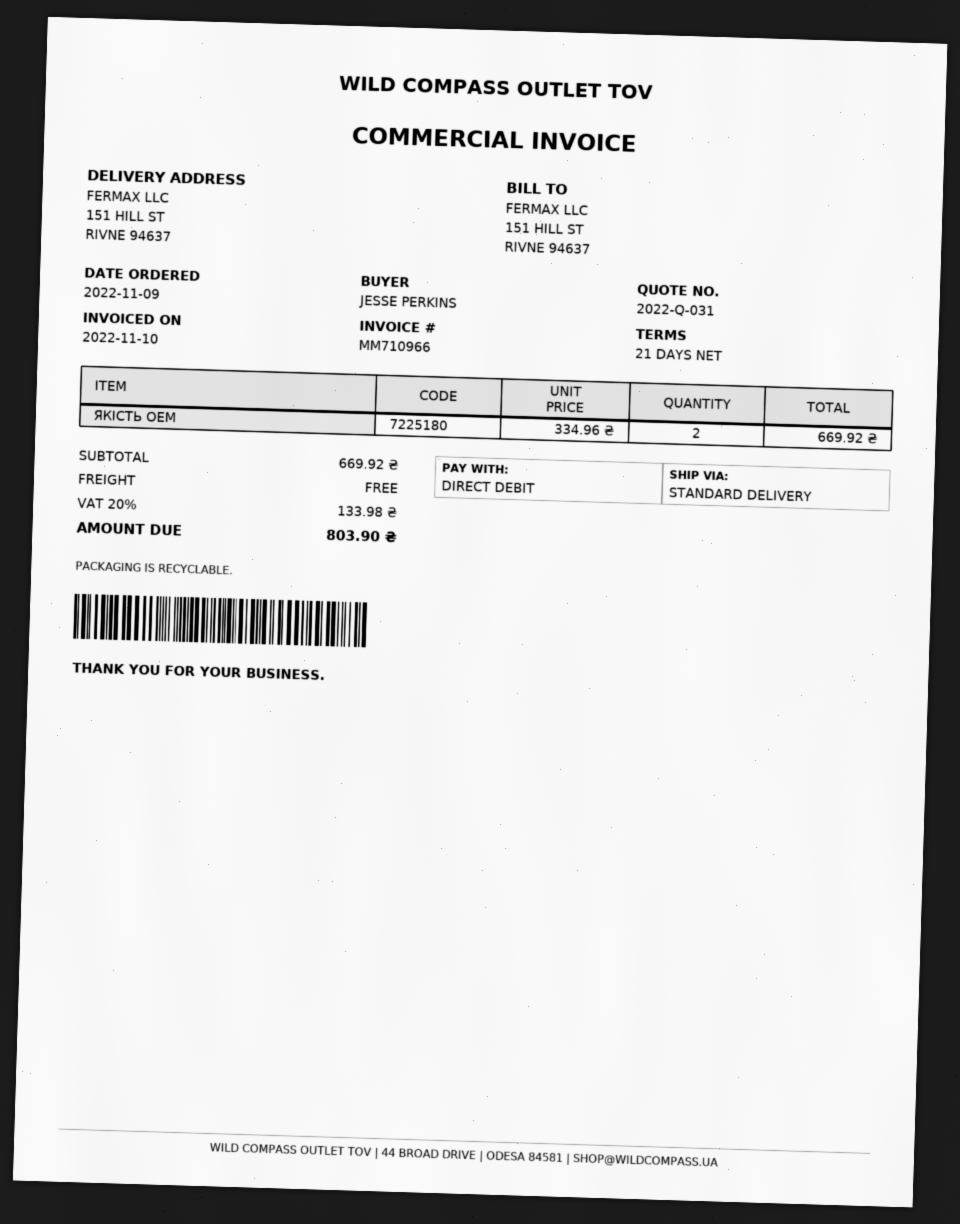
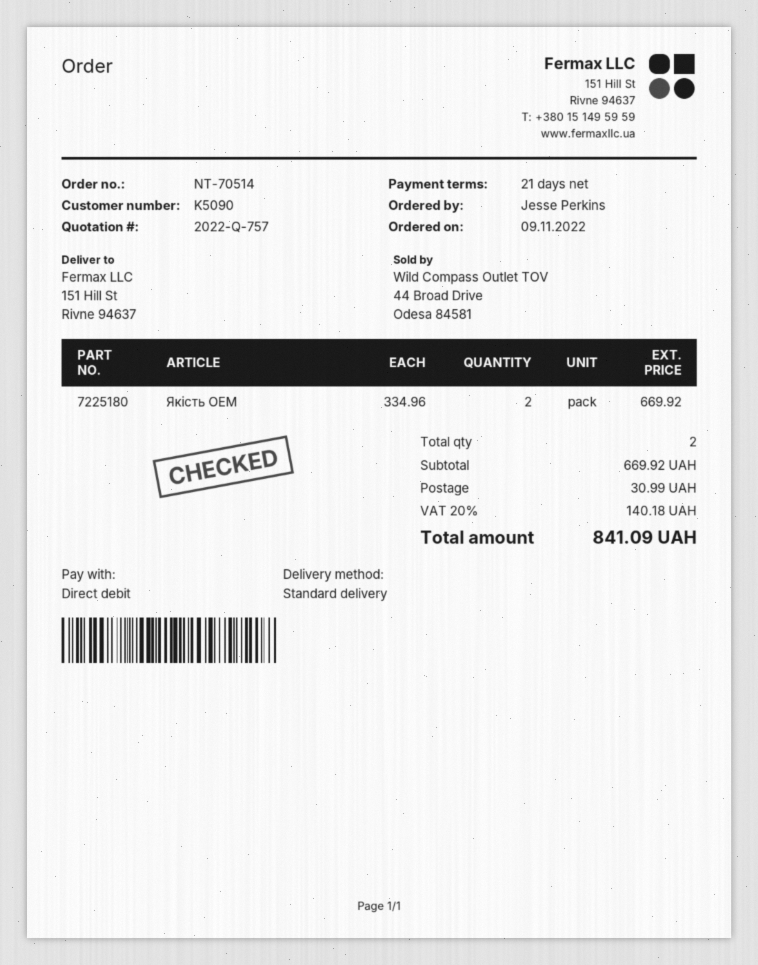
quote number: 2022-Q-031 -> 2022-Q-757
shipping: 0.00 -> 30.99
tax: 20% = 133.98 -> 20% = 140.18
total: 803.90 -> 841.09

